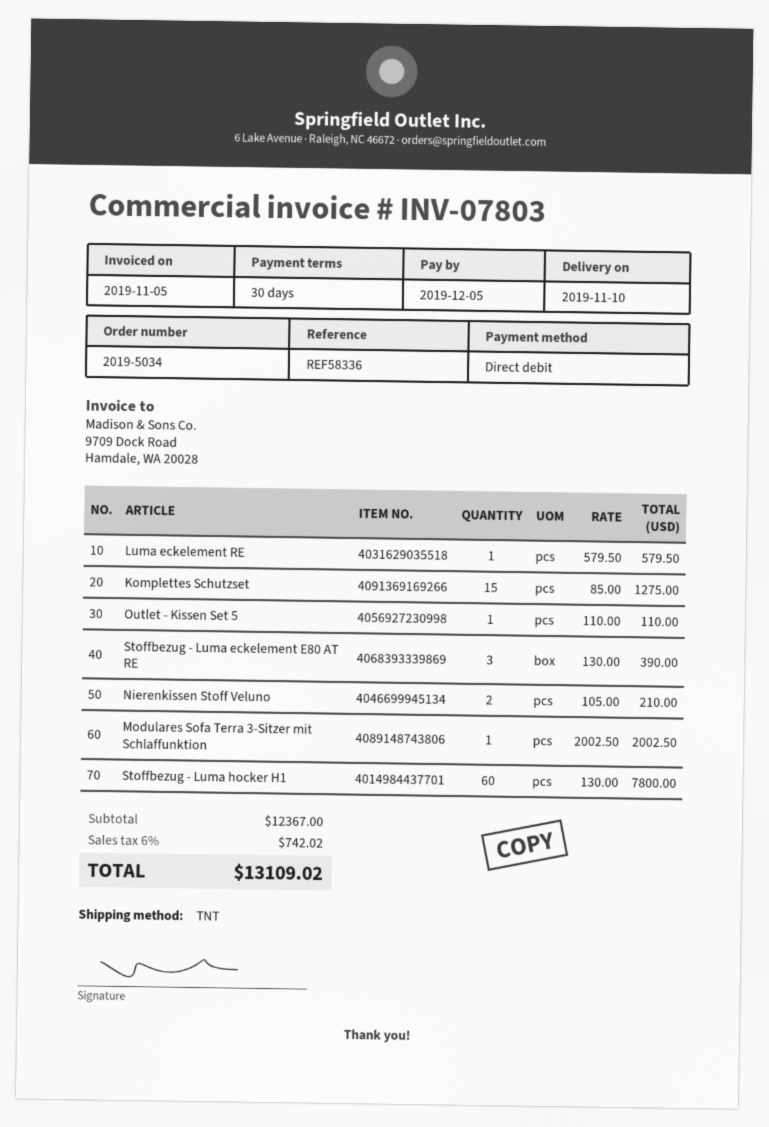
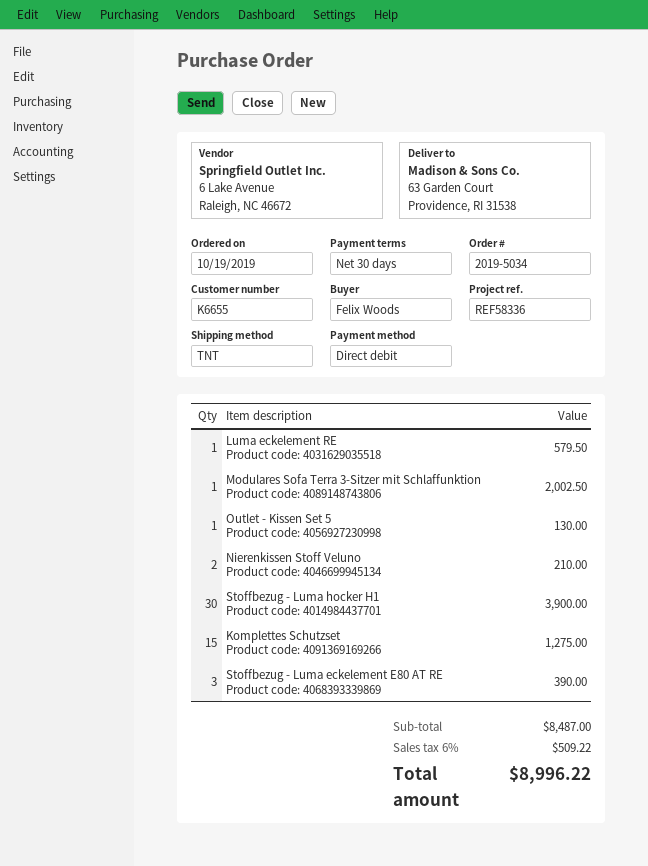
Outlet - Kissen Set 5: 1 for 110.00 -> 1 for 130.00
Stoffbezug - Luma hocker H1: 60 for 7800.00 -> 30 for 3900.00
subtotal: 12367.00 -> 8487.00
tax: 6% = 742.02 -> 6% = 509.22
total: 13109.02 -> 8996.22

